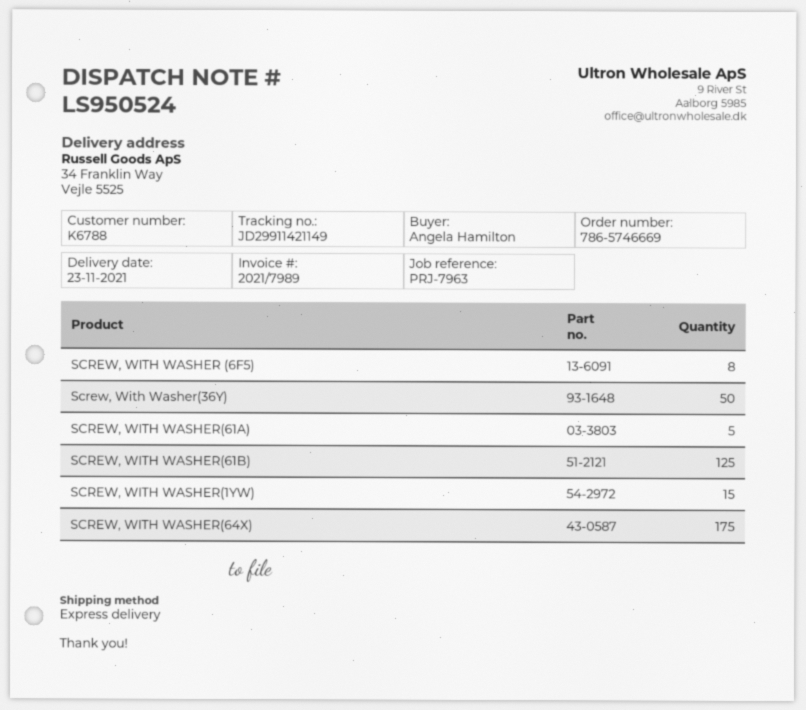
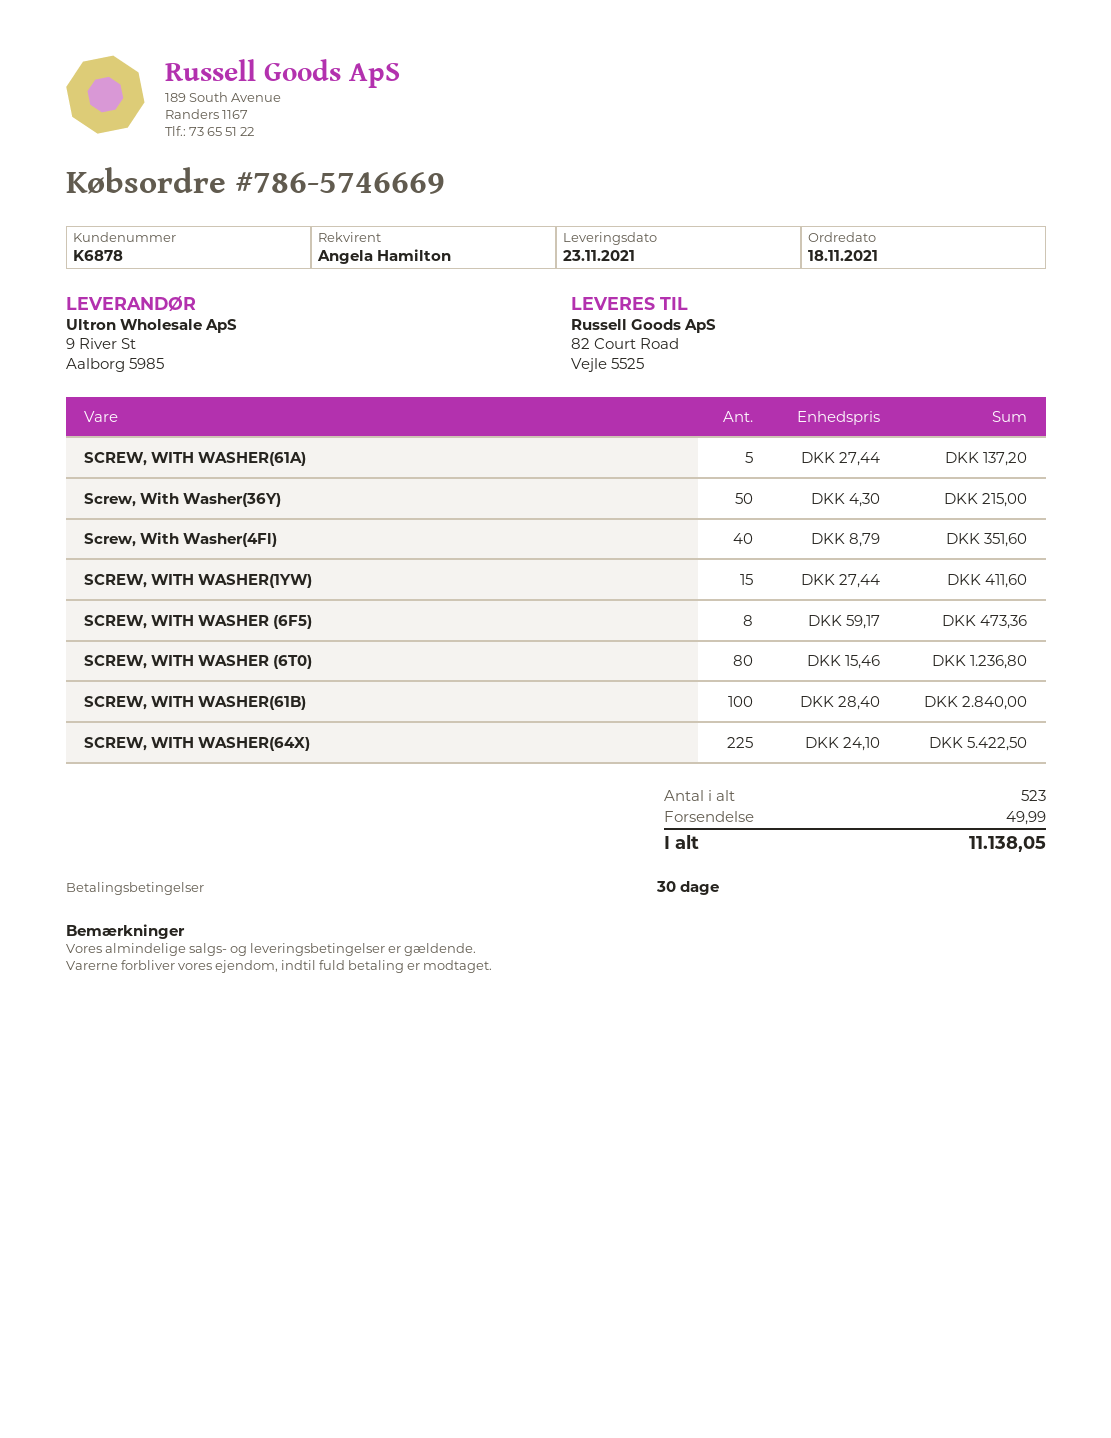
customer number: K6788 -> K6878
ship to: 34 Franklin Way, Vejle 5525 -> 82 Court Road, Vejle 5525
SCREW, WITH WASHER(61B): 125 -> 100
SCREW, WITH WASHER(64X): 175 -> 225
Screw, With Washer(4Fl): none -> 40
SCREW, WITH WASHER (6T0): none -> 80

